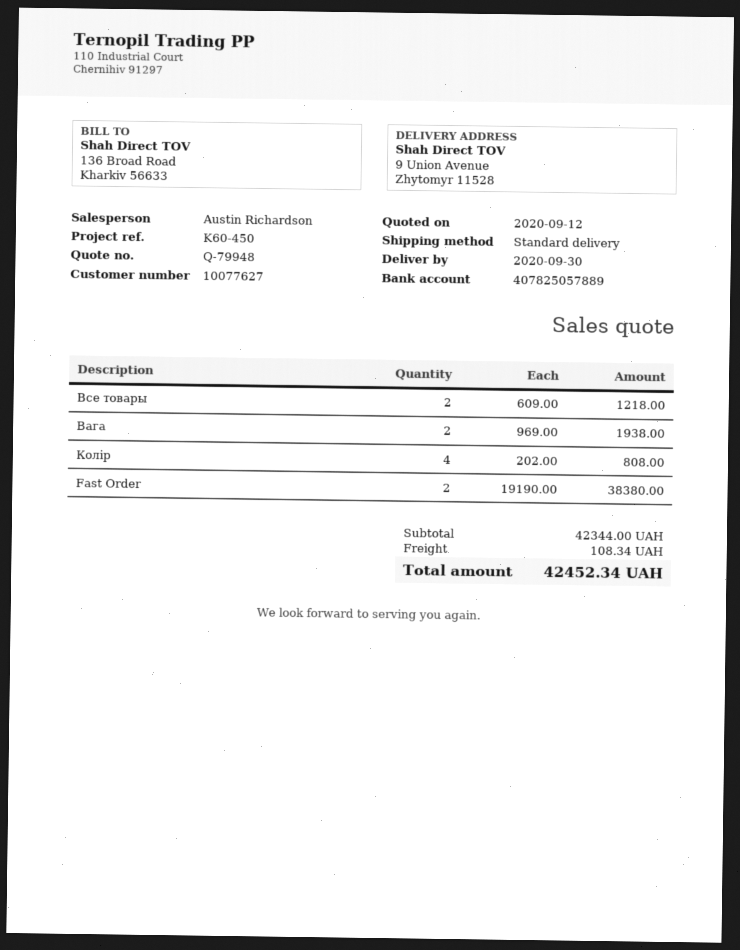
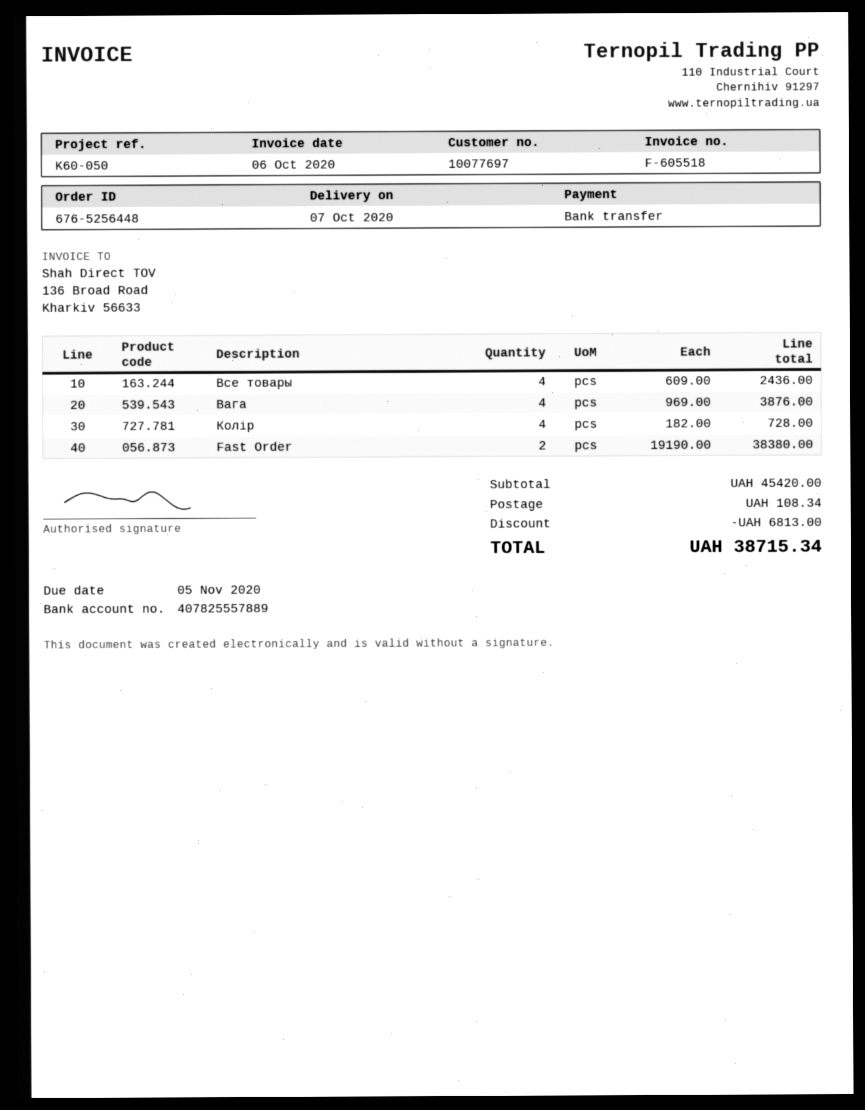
delivery date: 2020-09-30 -> 2020-10-07
customer number: 10077627 -> 10077697
reference: K60-450 -> K60-050
bank account: 407825057889 -> 407825557889
Все товары: 2 x 609.00 = 1218.00 -> 4 x 609.00 = 2436.00
Вага: 2 x 969.00 = 1938.00 -> 4 x 969.00 = 3876.00
Колір: 4 x 202.00 = 808.00 -> 4 x 182.00 = 728.00
subtotal: 42344.00 -> 45420.00
discount: none -> 6813.00
total: 42452.34 -> 38715.34

